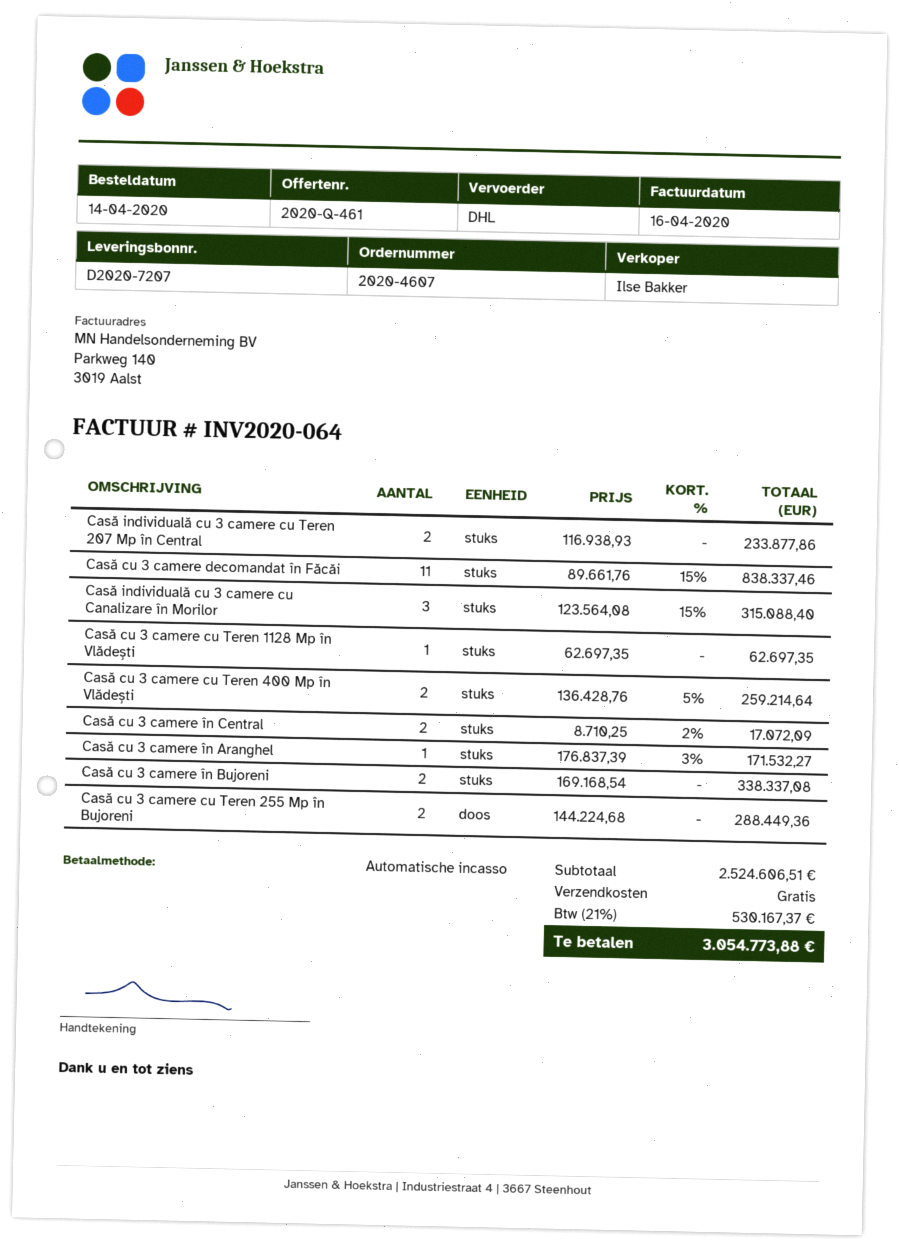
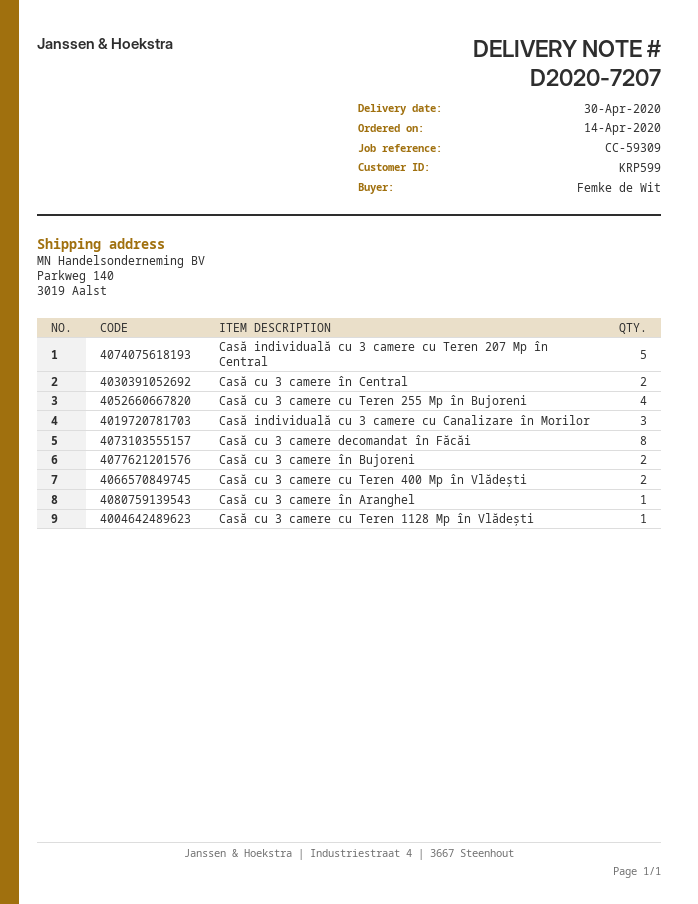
Casă individuală cu 3 camere cu Teren 207 Mp în Central: 2 -> 5
Casă cu 3 camere decomandat în Făcăi: 11 -> 8
Casă cu 3 camere cu Teren 255 Mp în Bujoreni: 2 -> 4

